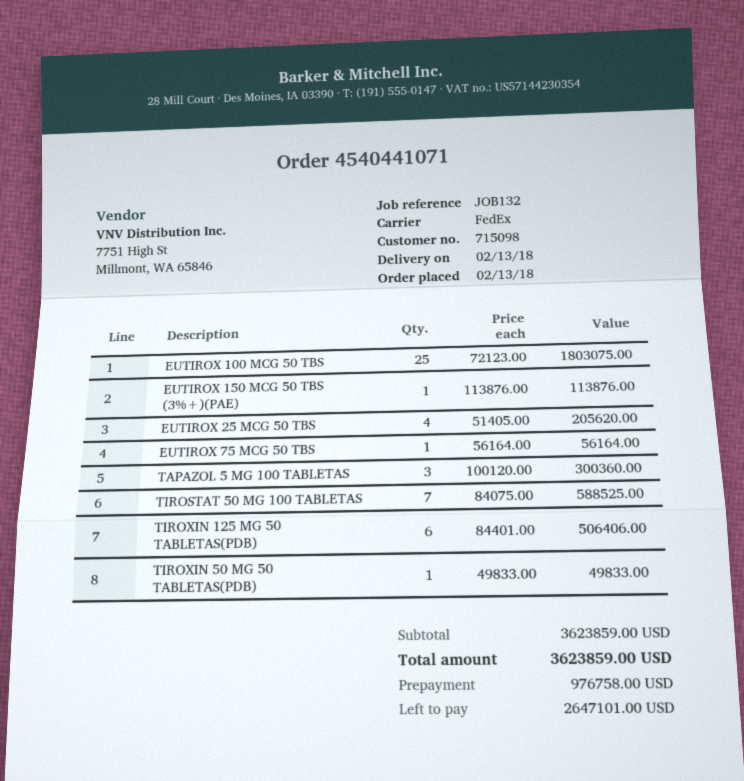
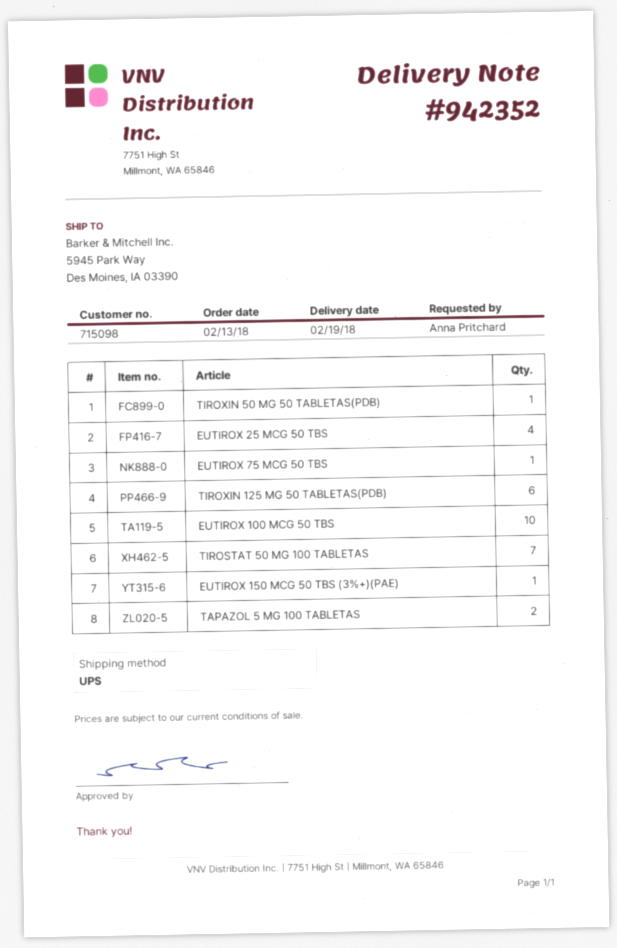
delivery date: 2018-02-13 -> 2018-02-19
shipping method: FedEx -> UPS
EUTIROX 100 MCG 50 TBS: 25 -> 10
TAPAZOL 5 MG 100 TABLETAS: 3 -> 2

